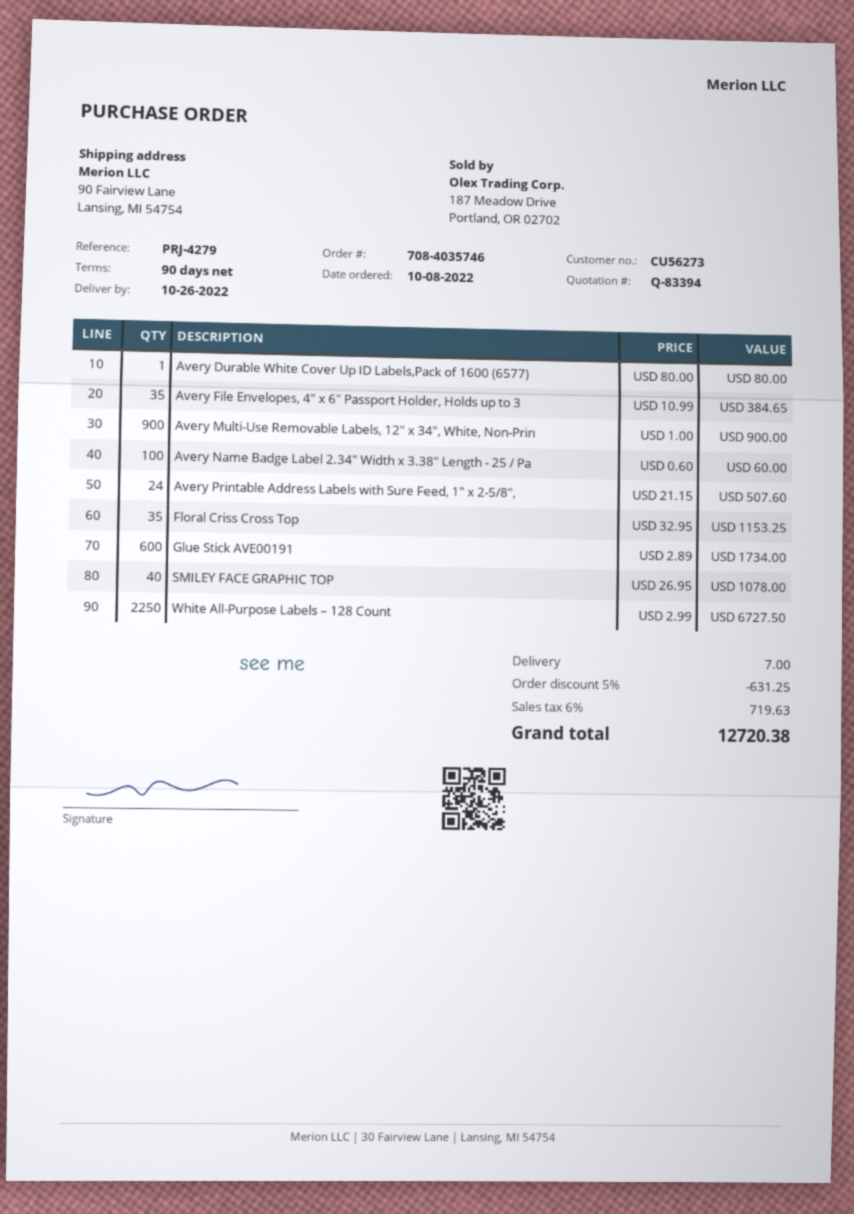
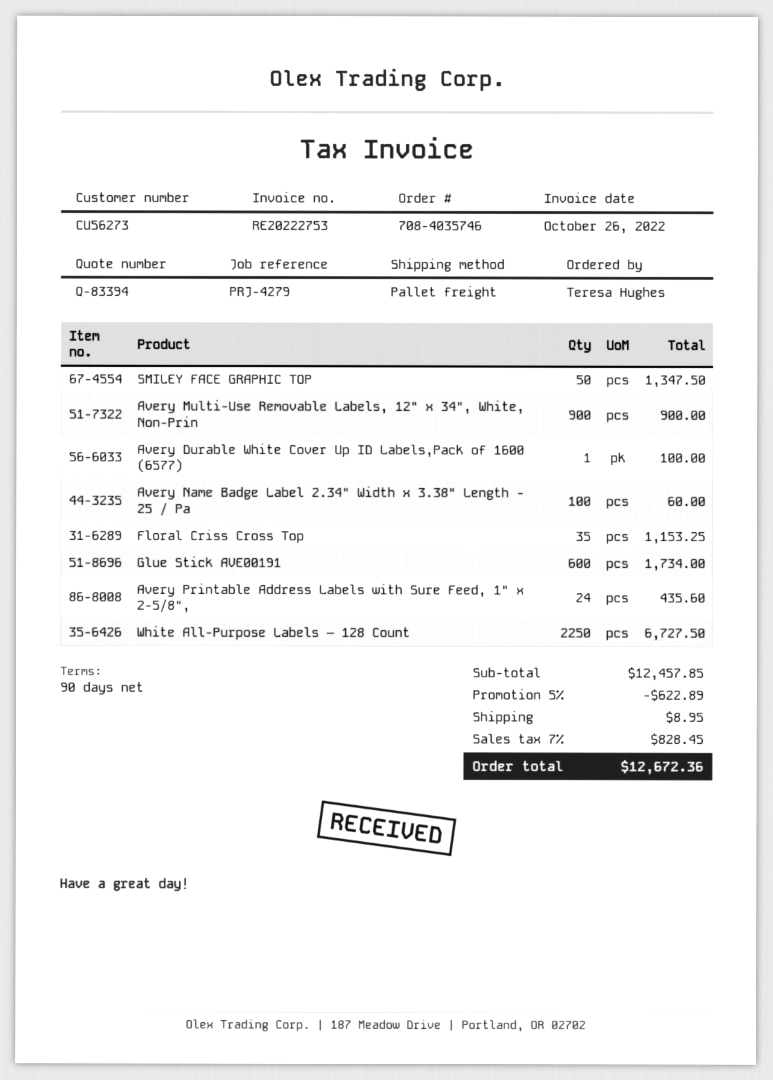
Avery Durable White Cover Up ID Labels,Pack of 1600 (6577): 1 for 80.00 -> 1 for 100.00
Avery File Envelopes, 4" x 6" Passport Holder, Holds up to 3: 35 for 384.65 -> none
Avery Printable Address Labels with Sure Feed, 1" x 2-5/8",: 24 for 507.60 -> 24 for 435.60
SMILEY FACE GRAPHIC TOP: 40 for 1078.00 -> 50 for 1347.50
discount: 5% = 631.25 -> 5% = 622.89
shipping: 7.00 -> 8.95
tax: 6% = 719.63 -> 7% = 828.45
total: 12720.38 -> 12672.36

